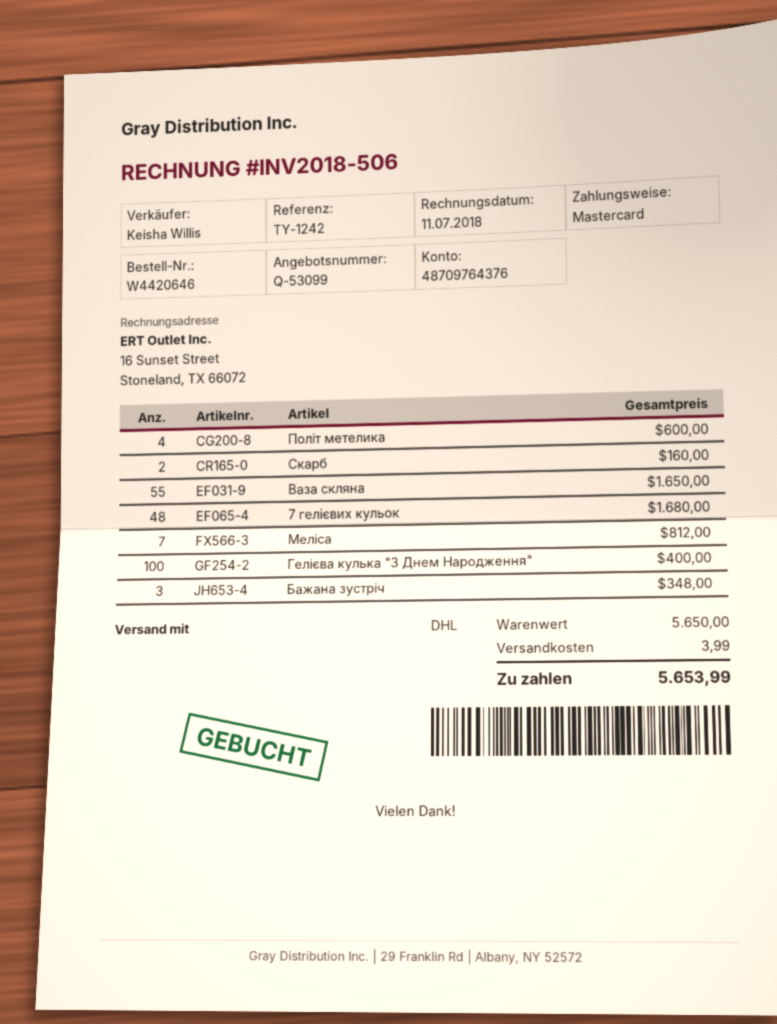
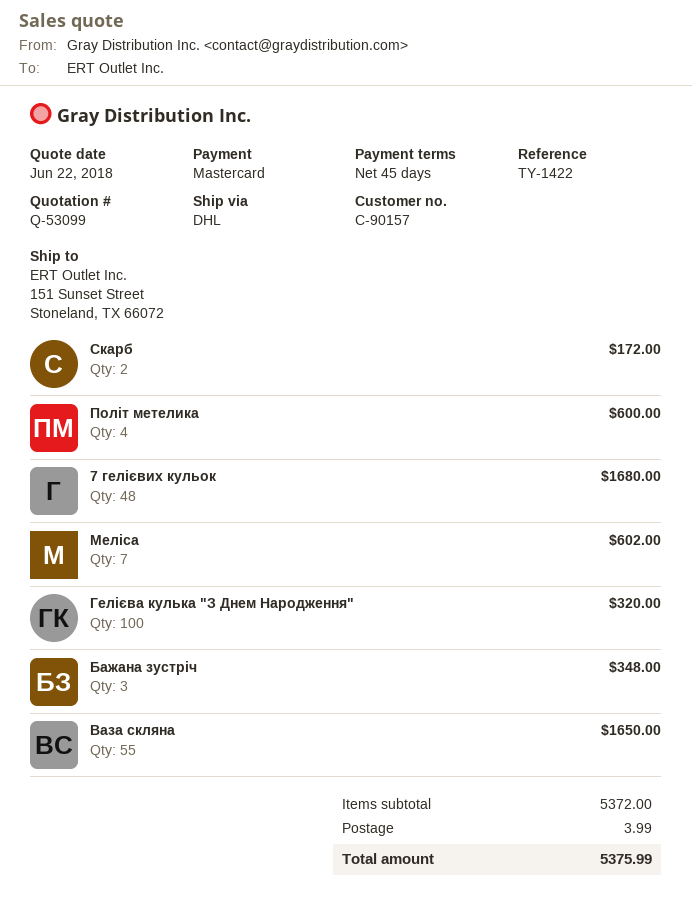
reference: TY-1242 -> TY-1422
Скарб: 2 for 160.00 -> 2 for 172.00
Меліса: 7 for 812.00 -> 7 for 602.00
Гелієва кулька "З Днем Народження": 100 for 400.00 -> 100 for 320.00
subtotal: 5650.00 -> 5372.00
total: 5653.99 -> 5375.99

